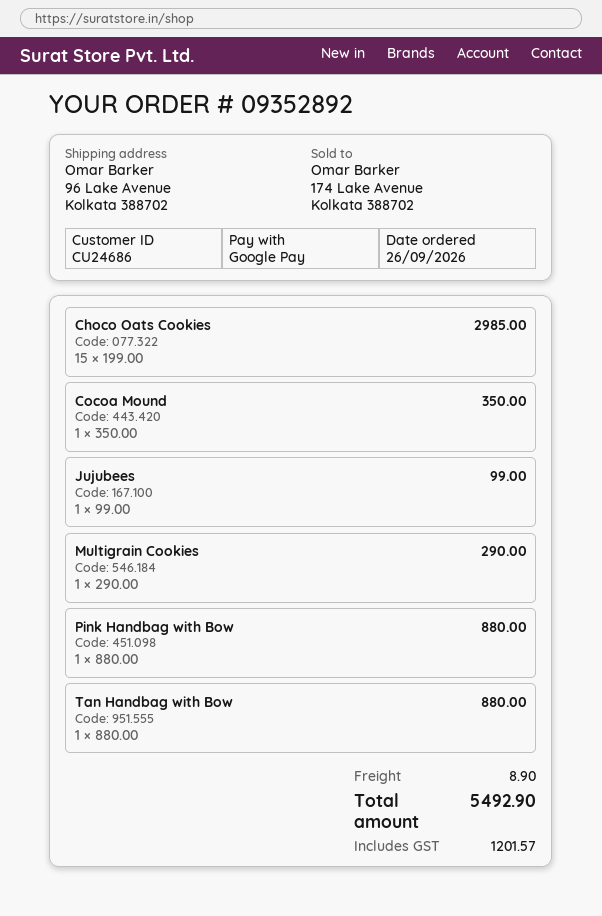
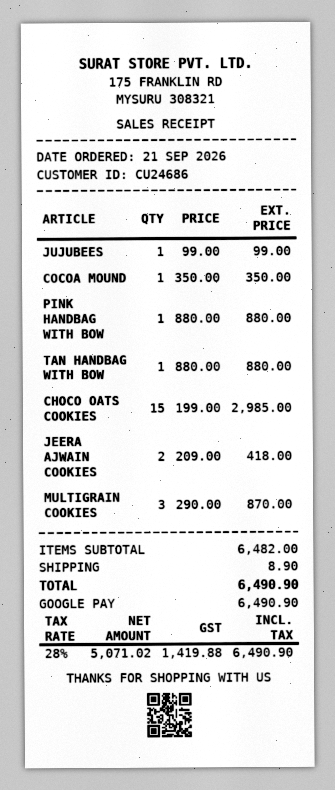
order date: 2026-09-26 -> 2026-09-21
Multigrain Cookies: 1 x 290.00 = 290.00 -> 3 x 290.00 = 870.00
JEERA AJWAIN COOKIES: none -> 2 x 209.00 = 418.00
tax: 1201.57 -> 1419.88
total: 5492.90 -> 6490.90

